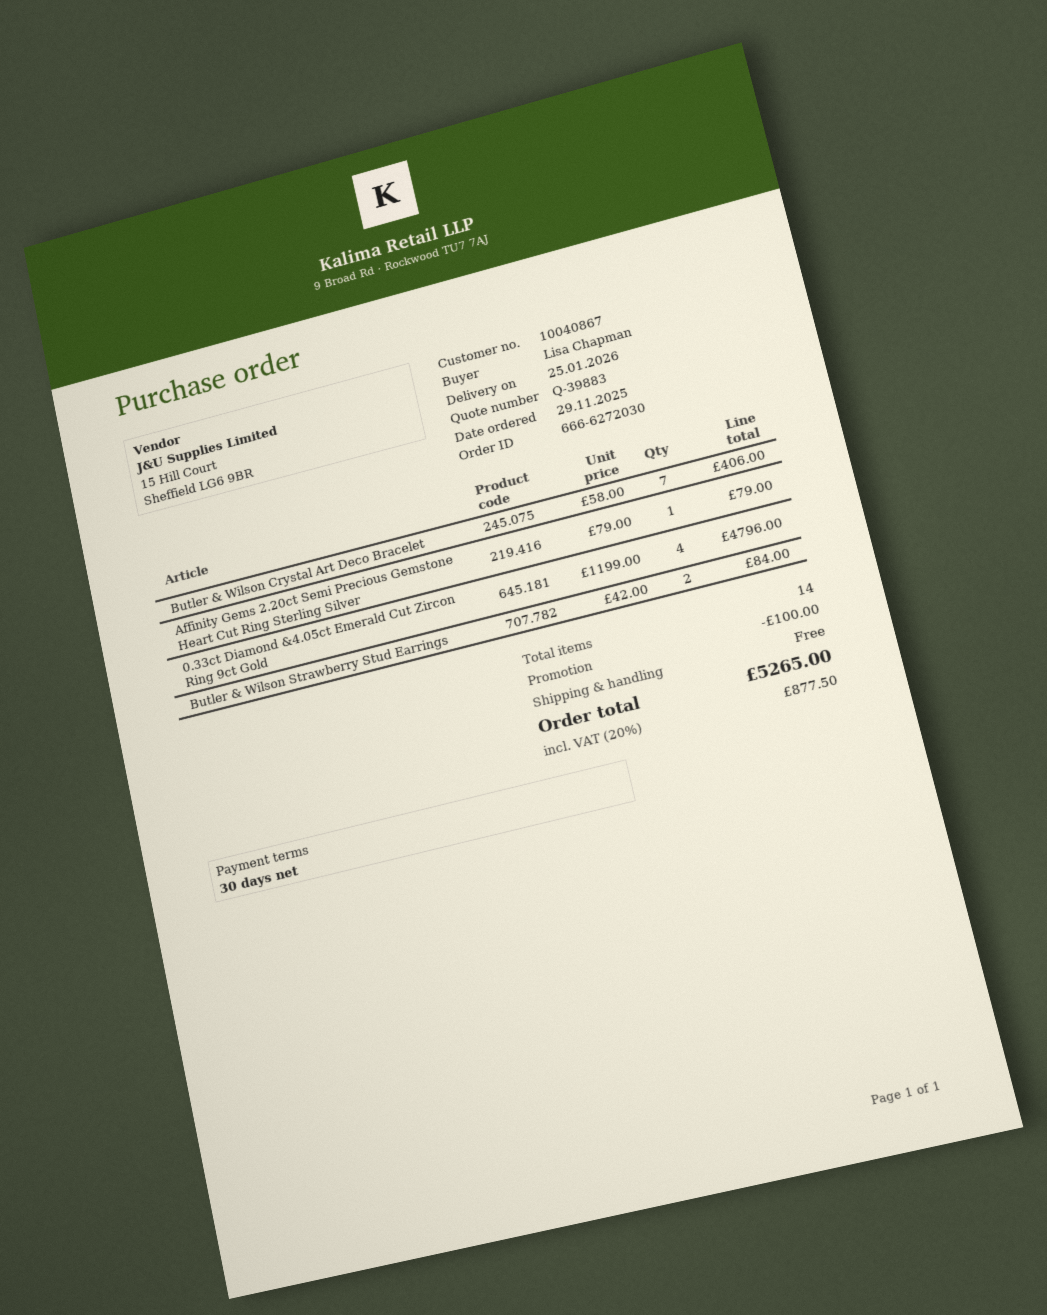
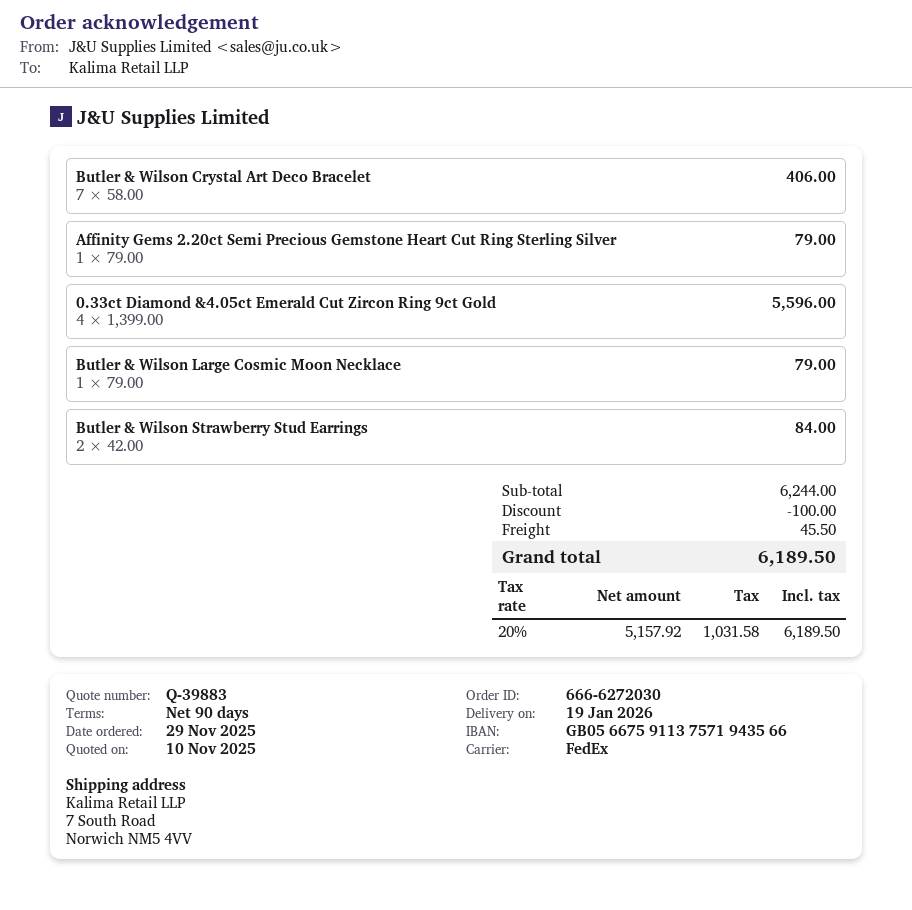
delivery date: 2026-01-25 -> 2026-01-19
payment terms: 30 days -> 90 days
0.33ct Diamond &4.05ct Emerald Cut Zircon Ring 9ct Gold: 4 x 1199.00 = 4796.00 -> 4 x 1399.00 = 5596.00
Butler & Wilson Large Cosmic Moon Necklace: none -> 1 x 79.00 = 79.00
shipping: 0.00 -> 45.50
tax: 20% = 877.50 -> 20% = 1031.58
total: 5265.00 -> 6189.50

